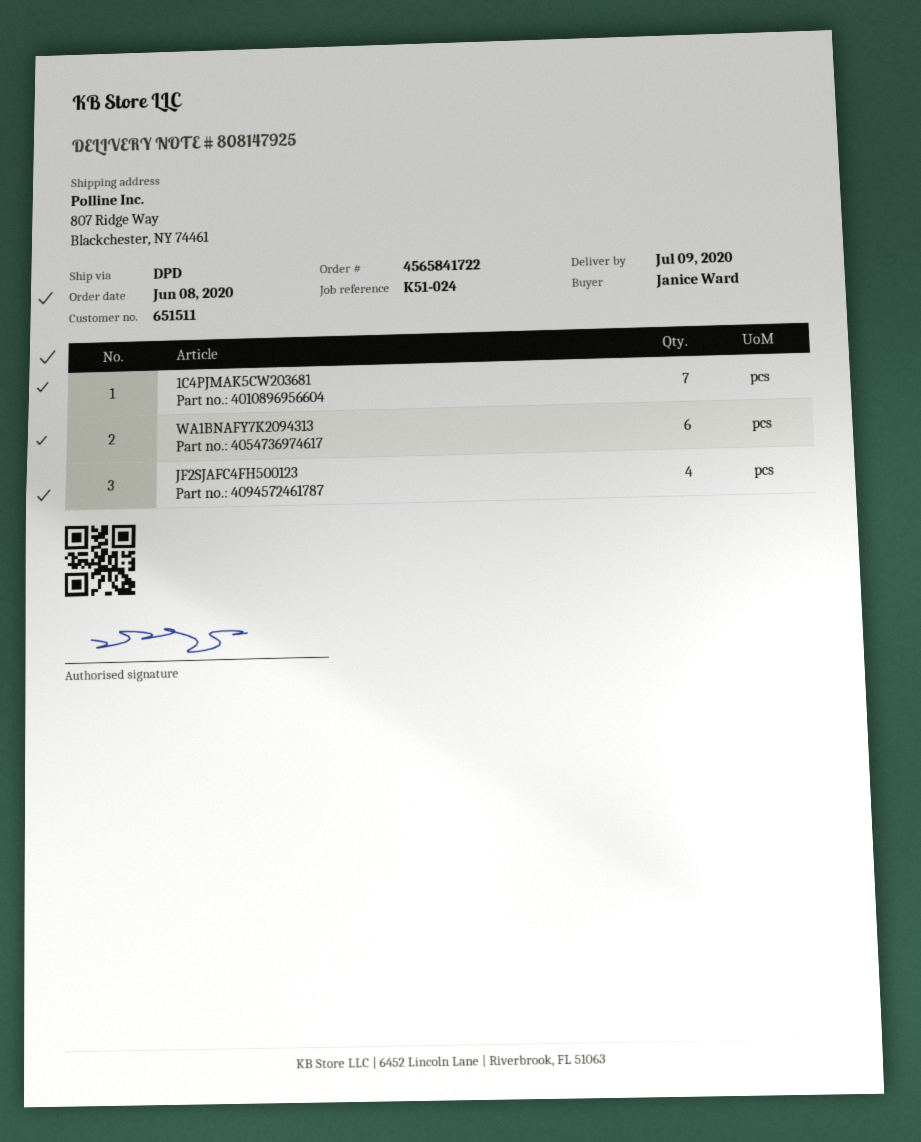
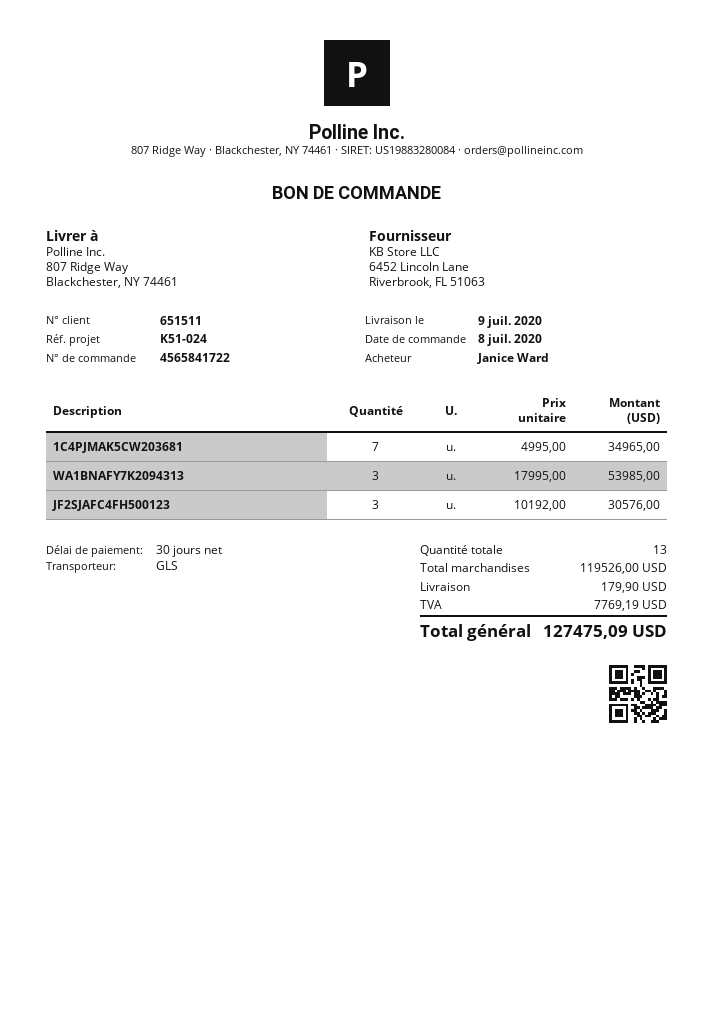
order date: 2020-06-08 -> 2020-07-08
shipping method: DPD -> GLS
WA1BNAFY7K2094313: 6 -> 3
JF2SJAFC4FH500123: 4 -> 3

